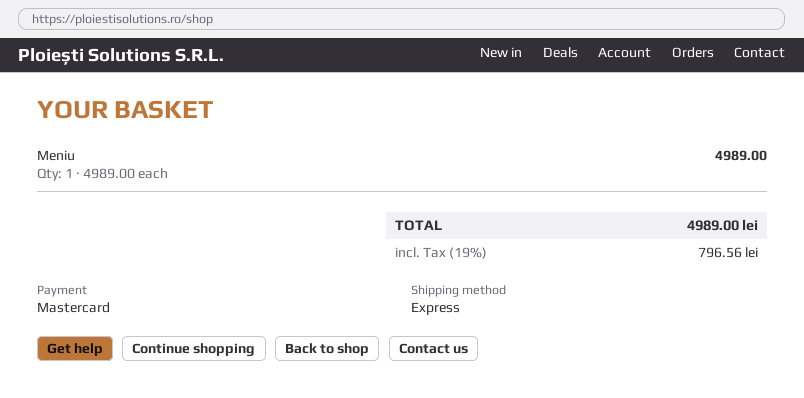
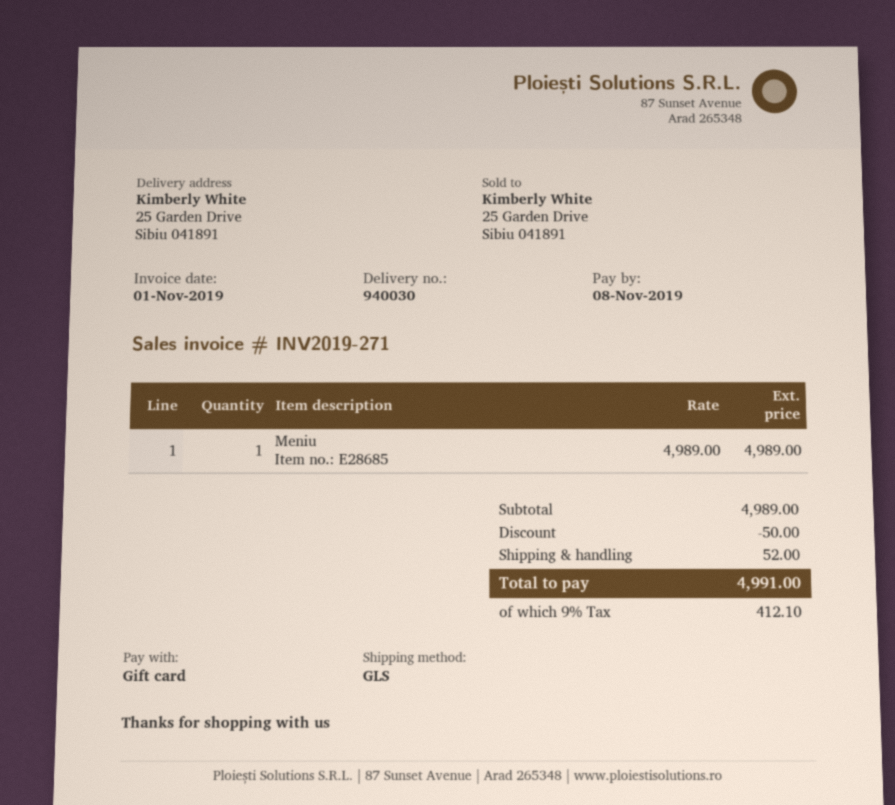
payment method: Mastercard -> gift card
shipping method: express -> GLS
discount: none -> 50.00
shipping: none -> 52.00
tax: 19% = 796.56 -> 9% = 412.10
total: 4989.00 -> 4991.00

